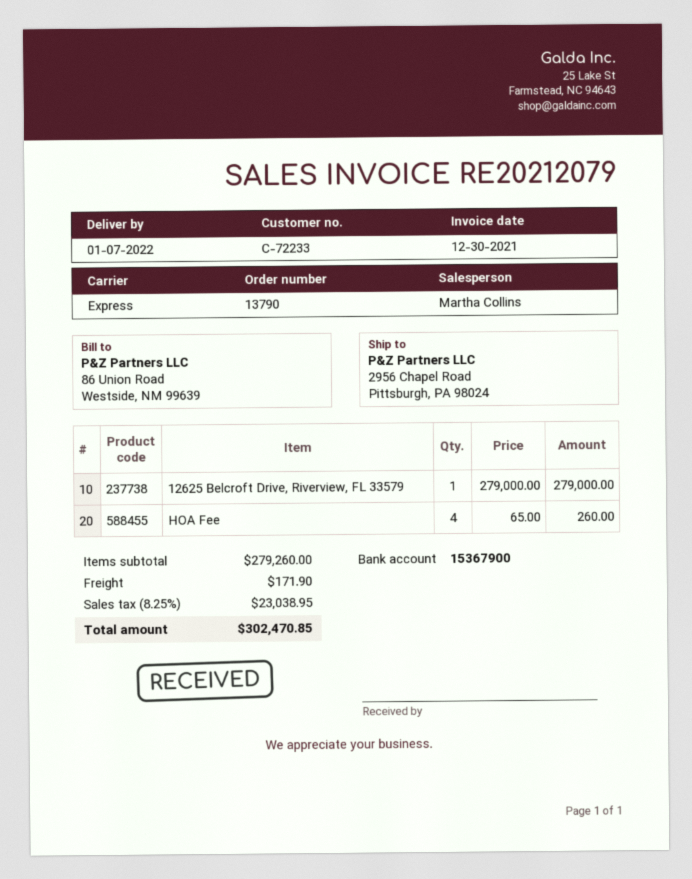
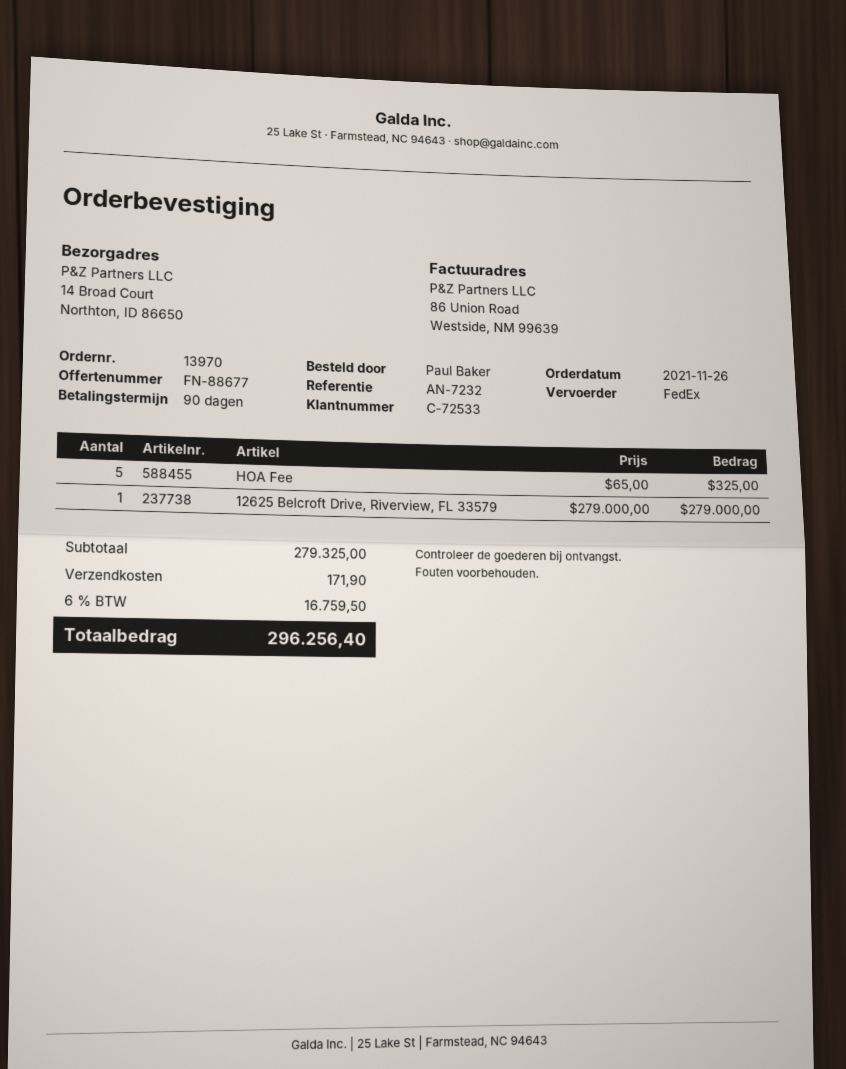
order number: 13790 -> 13970
customer number: C-72233 -> C-72533
shipping method: express -> FedEx
ship to: 2956 Chapel Road, Pittsburgh, PA 98024 -> 14 Broad Court, Northton, ID 86650
HOA Fee: 4 x 65.00 = 260.00 -> 5 x 65.00 = 325.00
subtotal: 279260.00 -> 279325.00
tax: 8.25% = 23038.95 -> 6% = 16759.50
total: 302470.85 -> 296256.40

